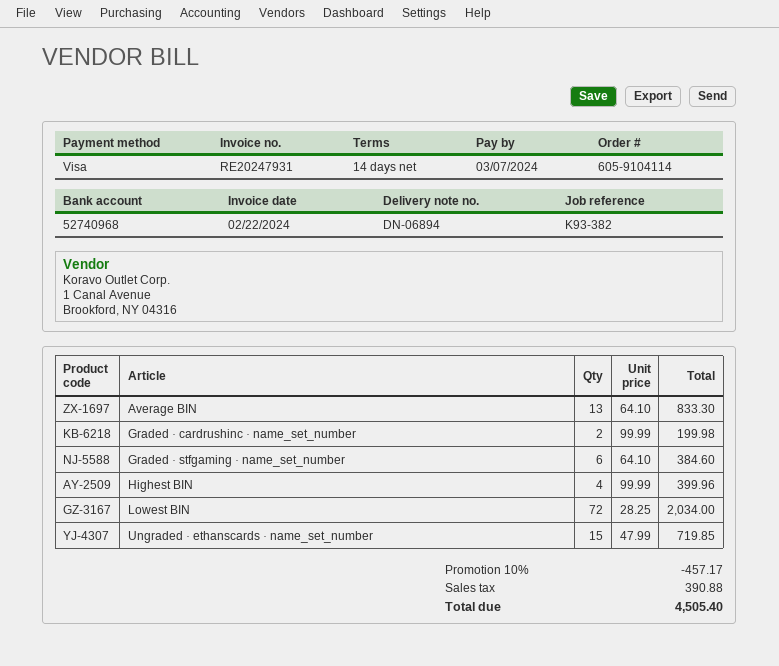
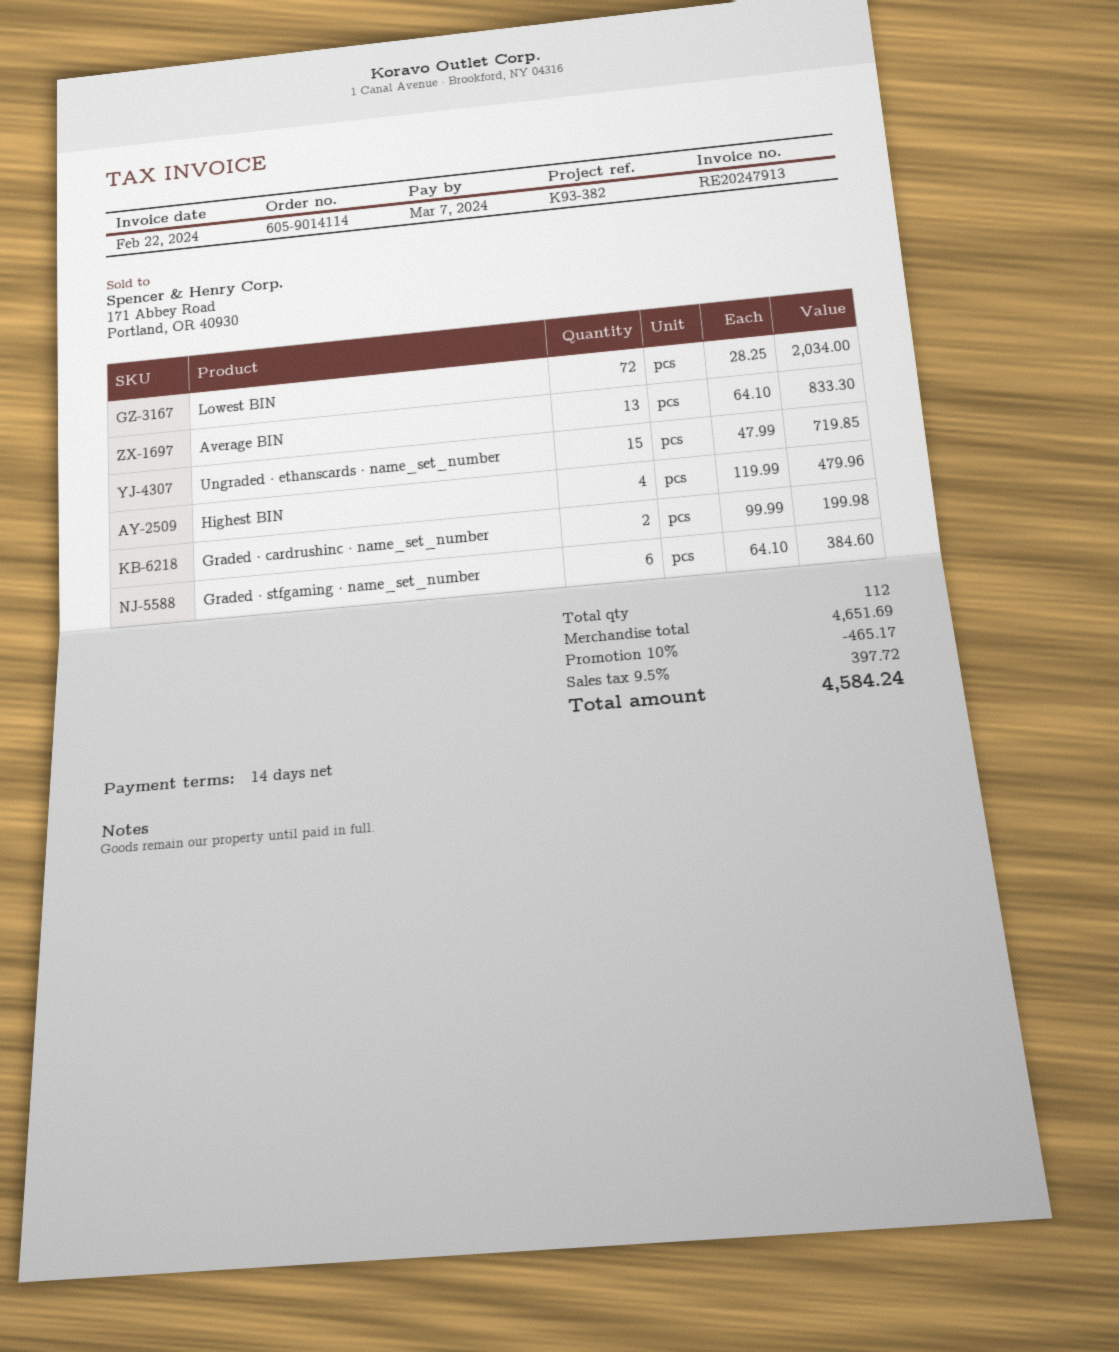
order number: 605-9104114 -> 605-9014114
invoice number: RE20247931 -> RE20247913
Highest BIN: 4 x 99.99 = 399.96 -> 4 x 119.99 = 479.96
discount: 10% = 457.17 -> 10% = 465.17
tax: 390.88 -> 397.72
total: 4505.40 -> 4584.24

